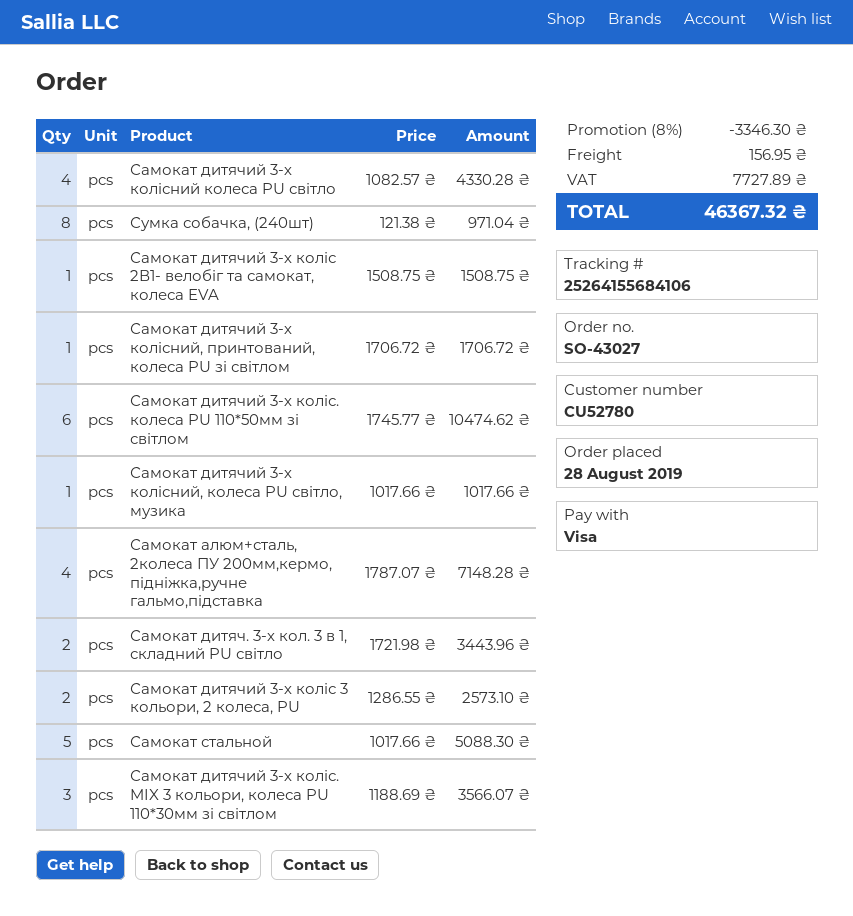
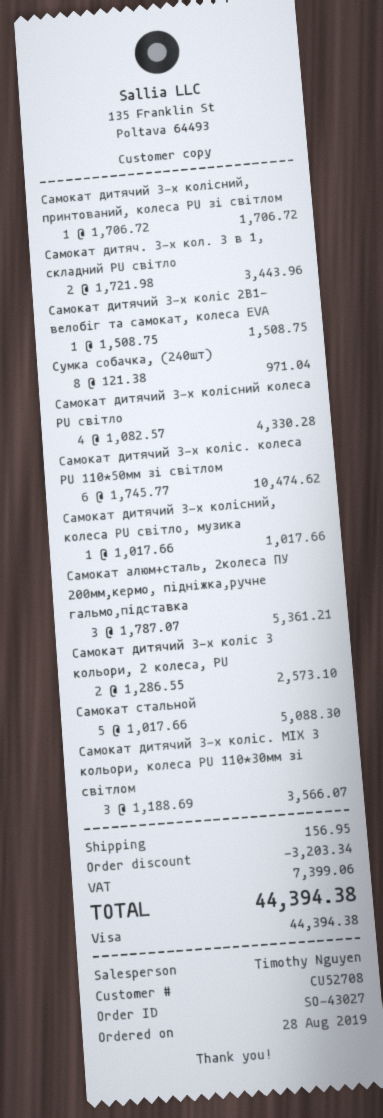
customer number: CU52780 -> CU52708
Самокат алюм+сталь, 2колеса ПУ 200мм,кермо, підніжка,ручне гальмо,підставка: 4 x 1787.07 = 7148.28 -> 3 x 1787.07 = 5361.21
discount: 3346.30 -> 3203.34
tax: 7727.89 -> 7399.06
total: 46367.32 -> 44394.38

